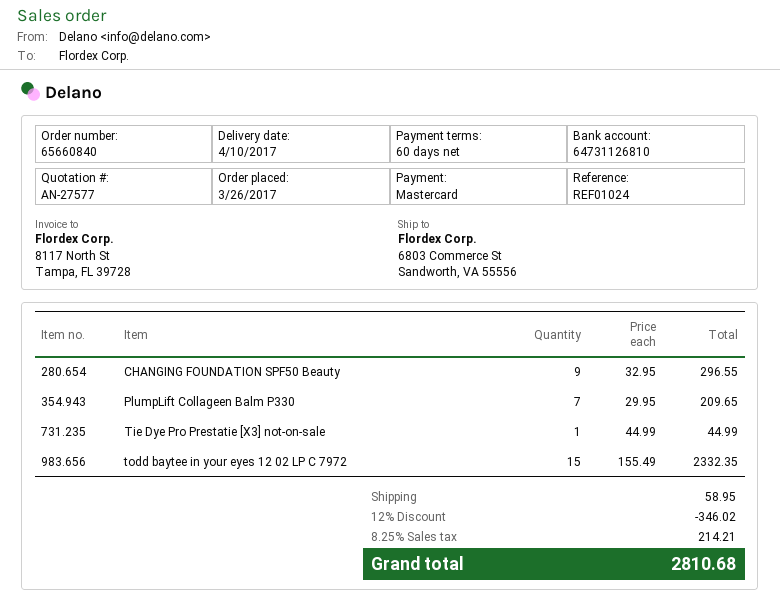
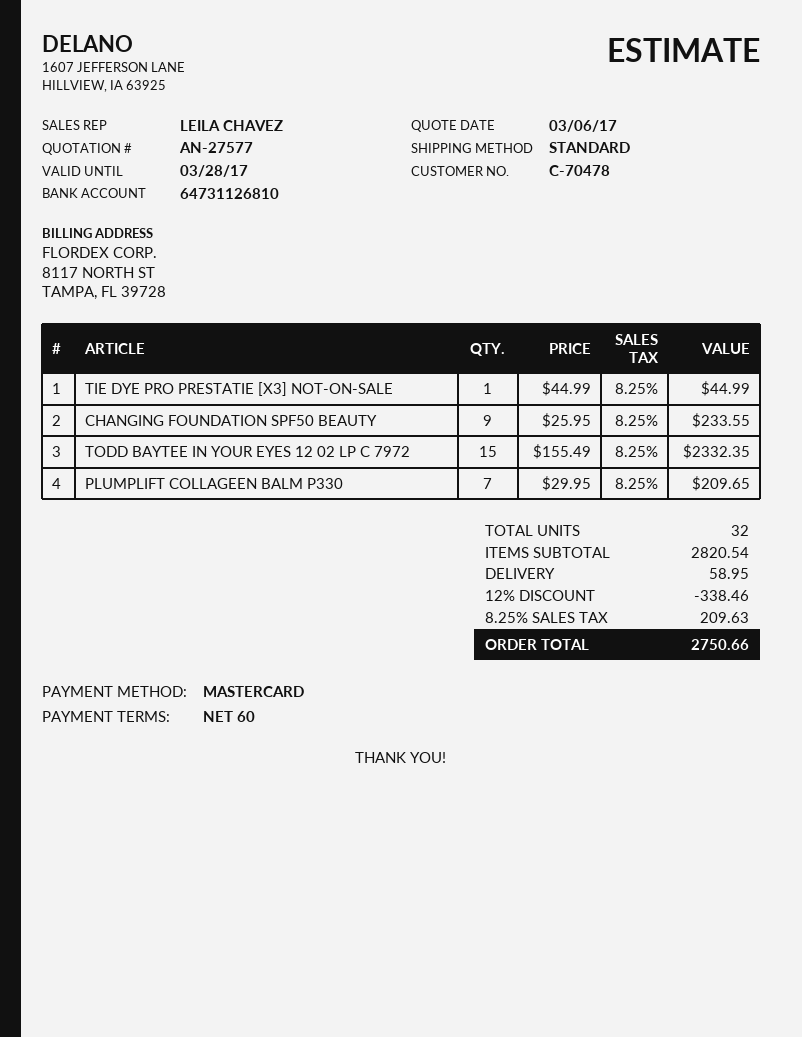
CHANGING FOUNDATION SPF50 Beauty: 9 x 32.95 = 296.55 -> 9 x 25.95 = 233.55
discount: 12% = 346.02 -> 12% = 338.46
tax: 8.25% = 214.21 -> 8.25% = 209.63
total: 2810.68 -> 2750.66

